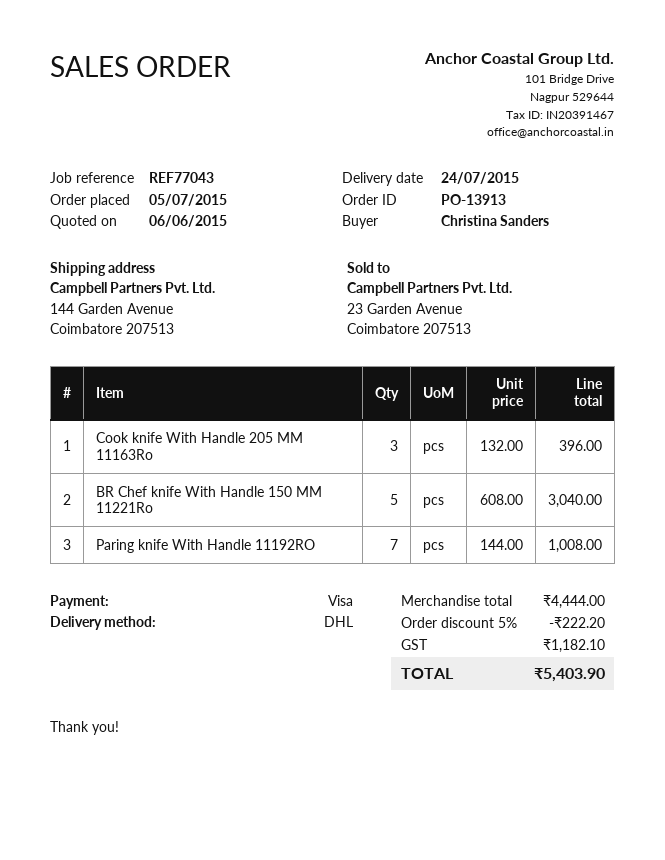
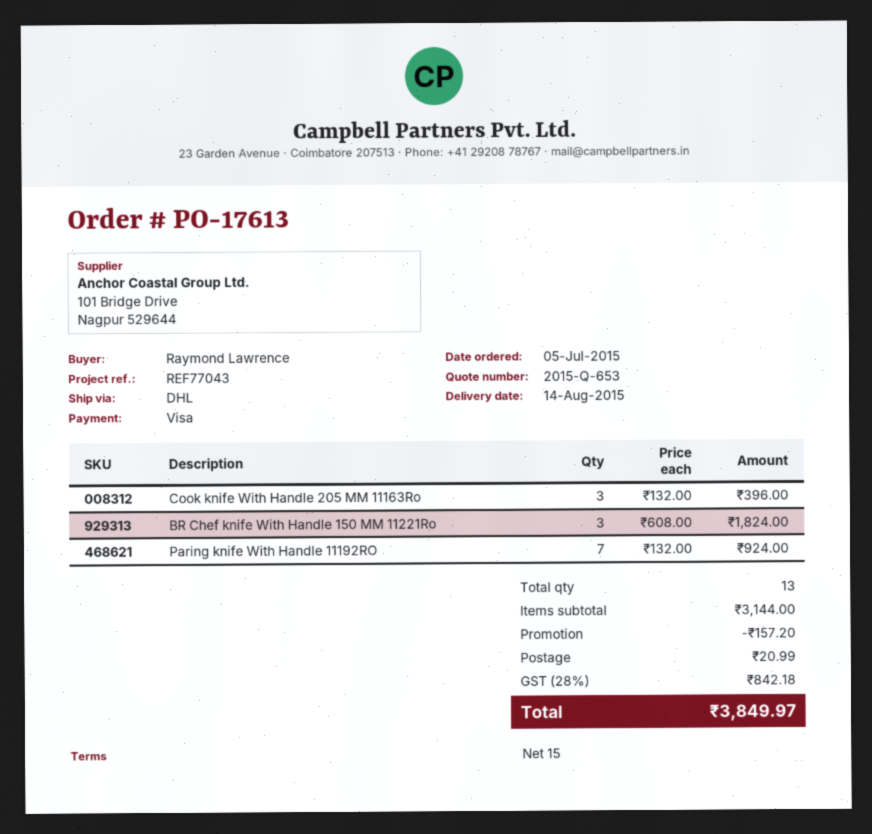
order number: PO-13913 -> PO-17613
delivery date: 2015-07-24 -> 2015-08-14
ordered by: Christina Sanders -> Raymond Lawrence
BR Chef knife With Handle 150 MM 11221Ro: 5 x 608.00 = 3040.00 -> 3 x 608.00 = 1824.00
Paring knife With Handle 11192RO: 7 x 144.00 = 1008.00 -> 7 x 132.00 = 924.00
subtotal: 4444.00 -> 3144.00
discount: 222.20 -> 157.20
shipping: none -> 20.99
tax: 1182.10 -> 842.18
total: 5403.90 -> 3849.97

